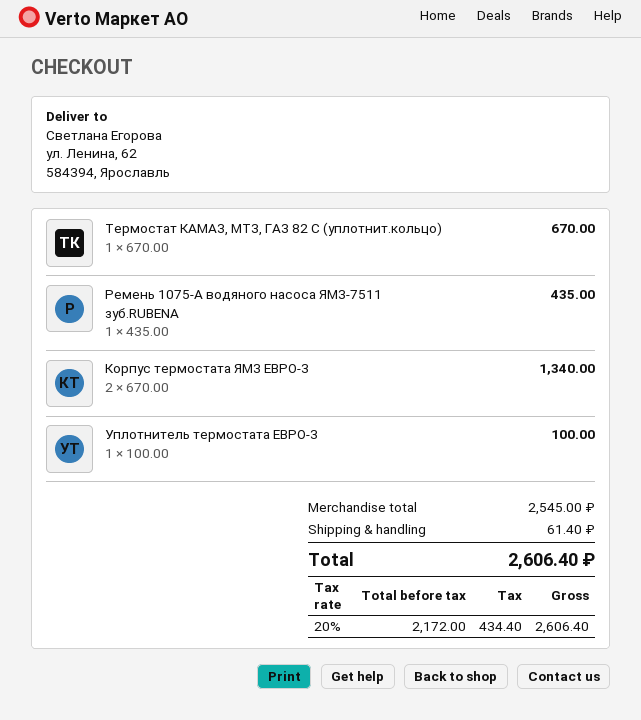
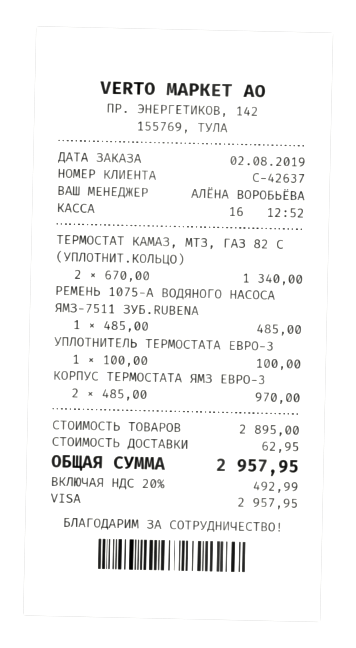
Термостат КАМАЗ, МТЗ, ГАЗ 82 С (уплотнит.кольцо): 1 x 670.00 = 670.00 -> 2 x 670.00 = 1340.00
Ремень 1075-А водяного насоса ЯМЗ-7511 зуб.RUBENA: 1 x 435.00 = 435.00 -> 1 x 485.00 = 485.00
Корпус термостата ЯМЗ ЕВРО-3: 2 x 670.00 = 1340.00 -> 2 x 485.00 = 970.00
subtotal: 2545.00 -> 2895.00
shipping: 61.40 -> 62.95
tax: 20% = 434.40 -> 20% = 492.99
total: 2606.40 -> 2957.95

